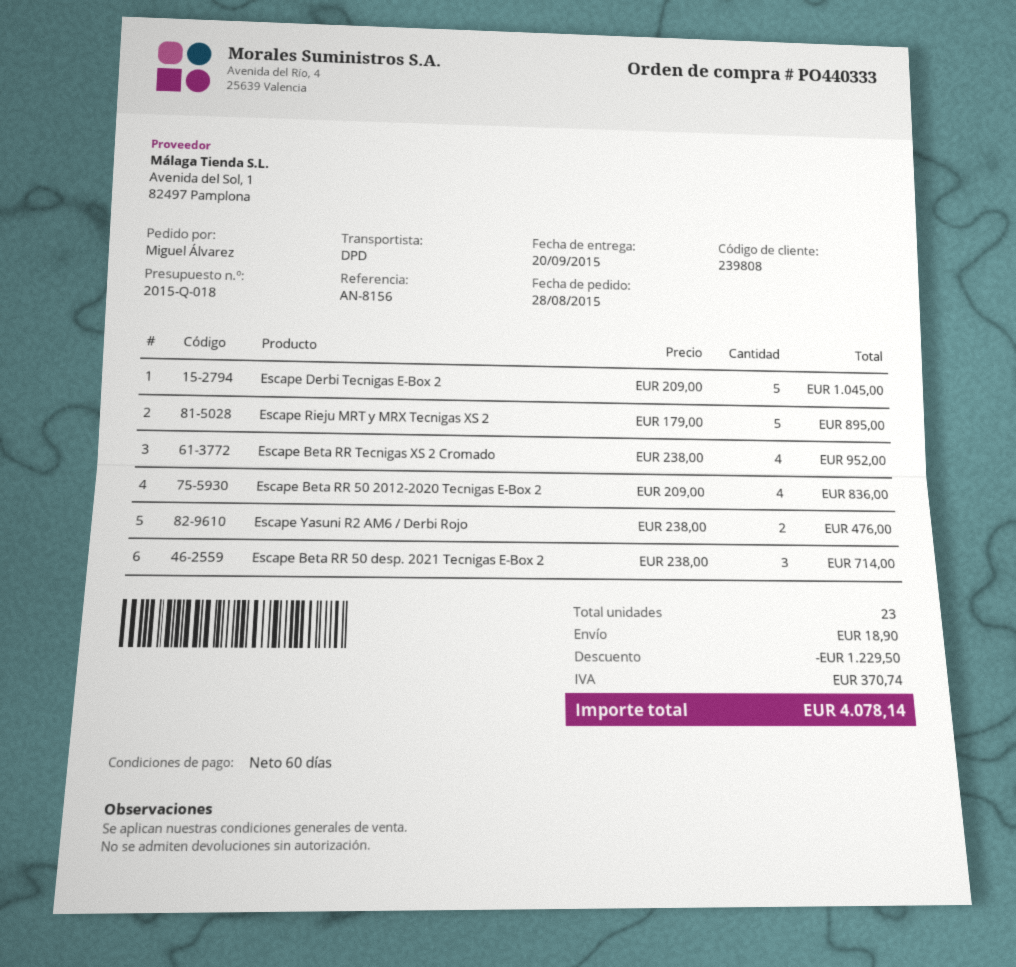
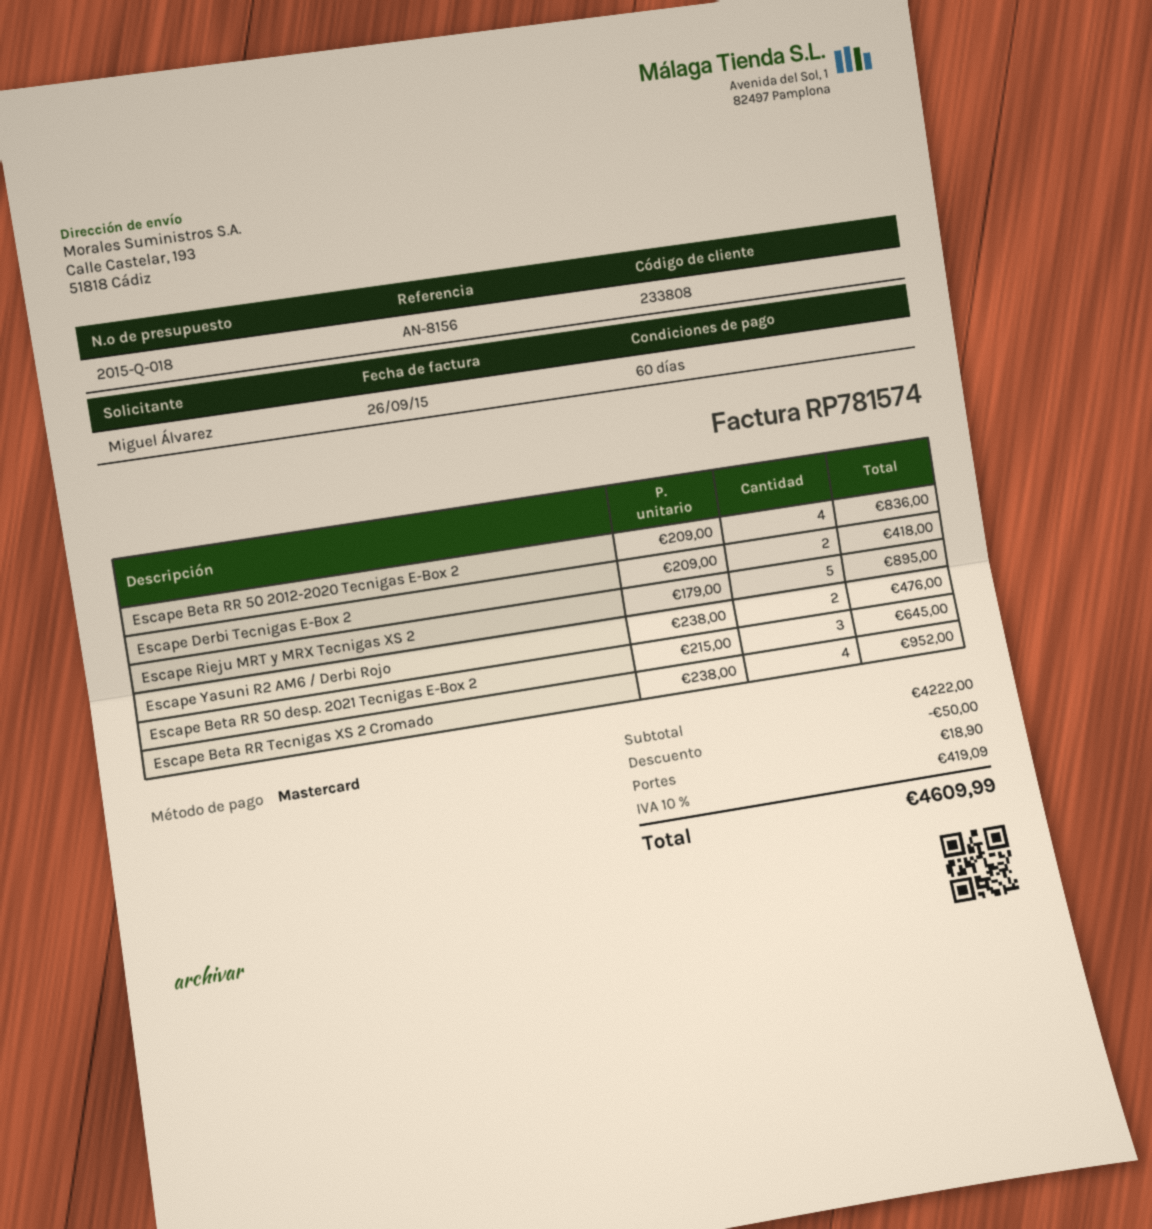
customer number: 239808 -> 233808
Escape Derbi Tecnigas E-Box 2: 5 x 209.00 = 1045.00 -> 2 x 209.00 = 418.00
Escape Beta RR 50 desp. 2021 Tecnigas E-Box 2: 3 x 238.00 = 714.00 -> 3 x 215.00 = 645.00
discount: 1229.50 -> 50.00
tax: 370.74 -> 419.09
total: 4078.14 -> 4609.99

